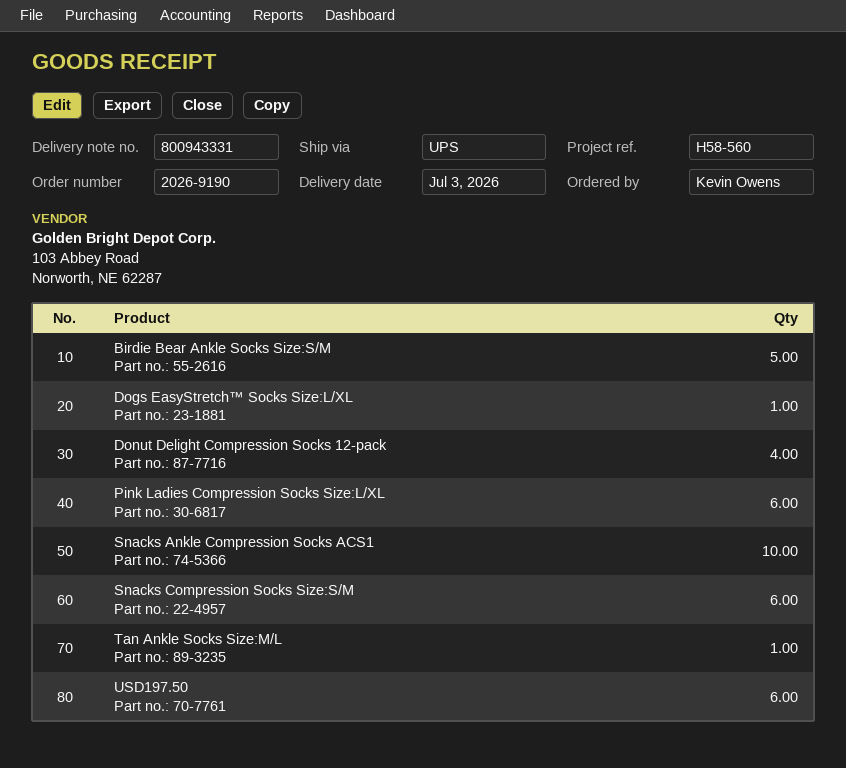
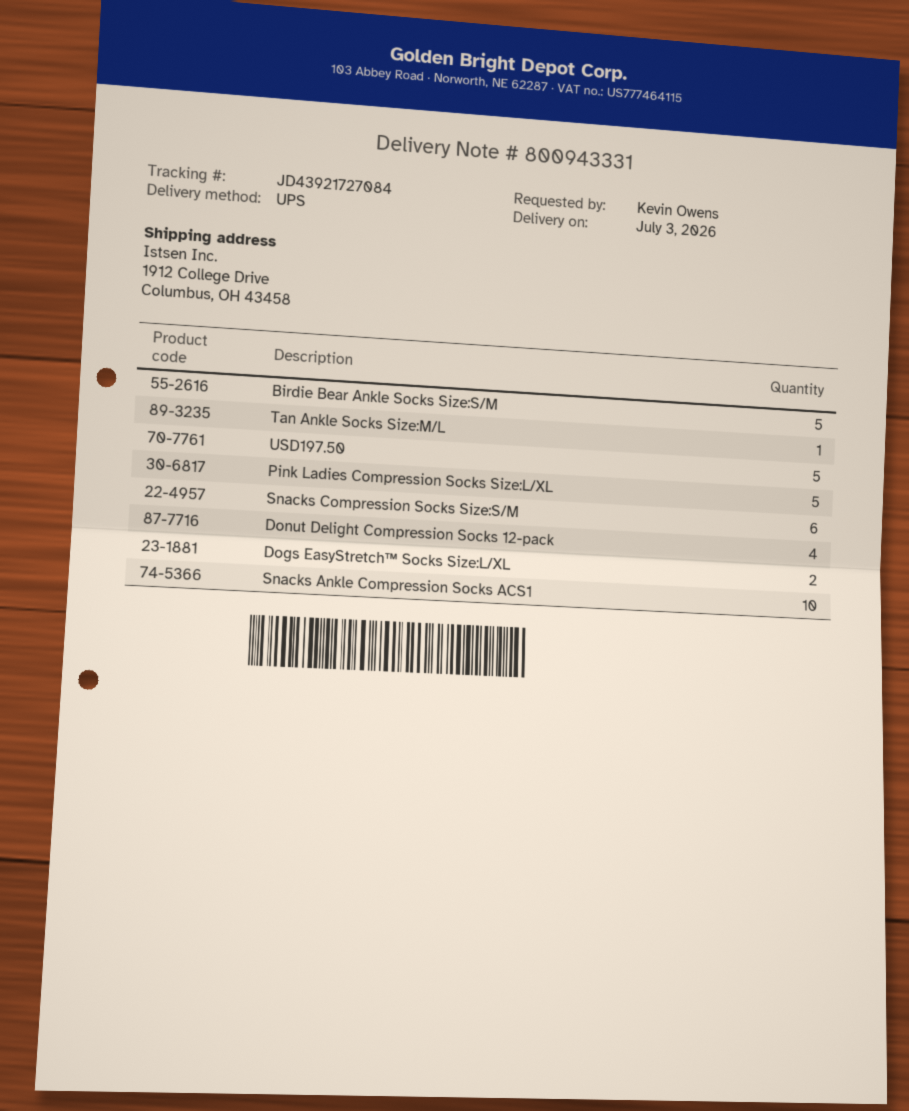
Dogs EasyStretch™ Socks Size:L/XL: 1 -> 2
Pink Ladies Compression Socks Size:L/XL: 6 -> 5
USD197.50: 6 -> 5

